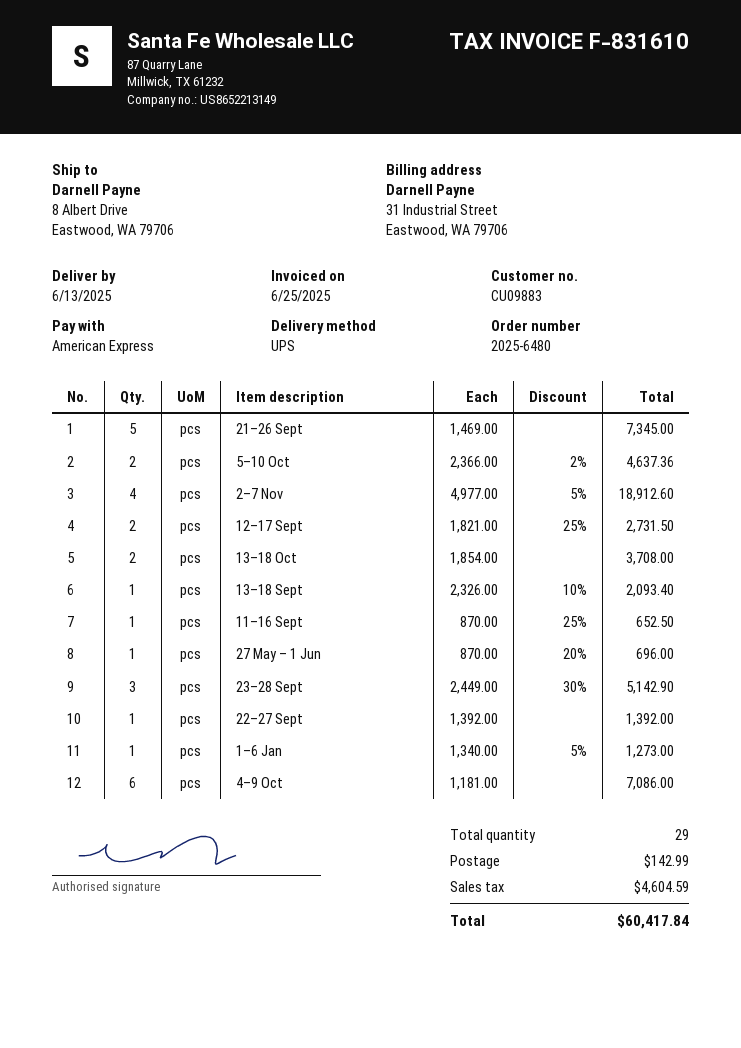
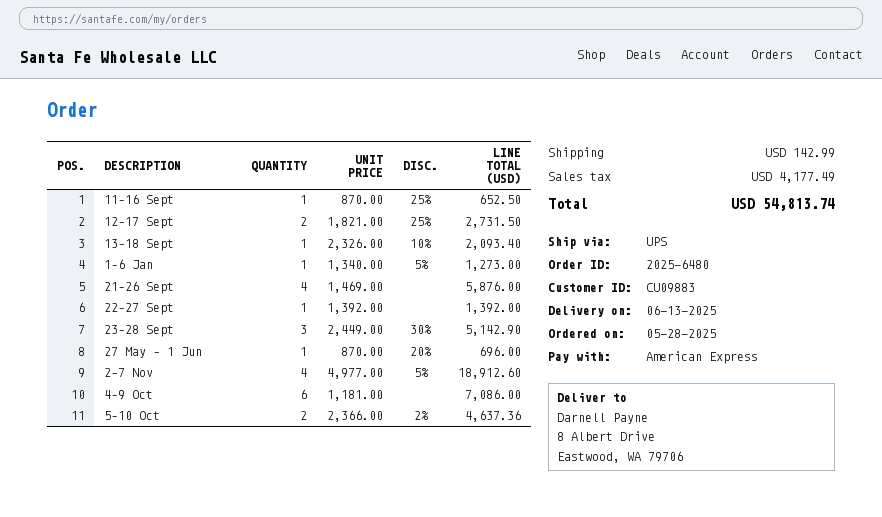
21–26 Sept: 5 x 1469.00 = 7345.00 -> 4 x 1469.00 = 5876.00
13–18 Oct: 2 x 1854.00 = 3708.00 -> none
tax: 4604.59 -> 4177.49
total: 60417.84 -> 54813.74

